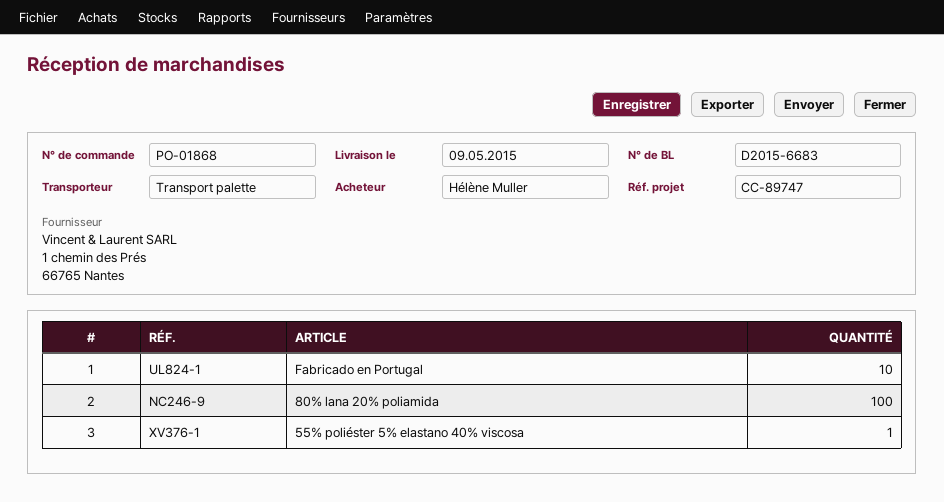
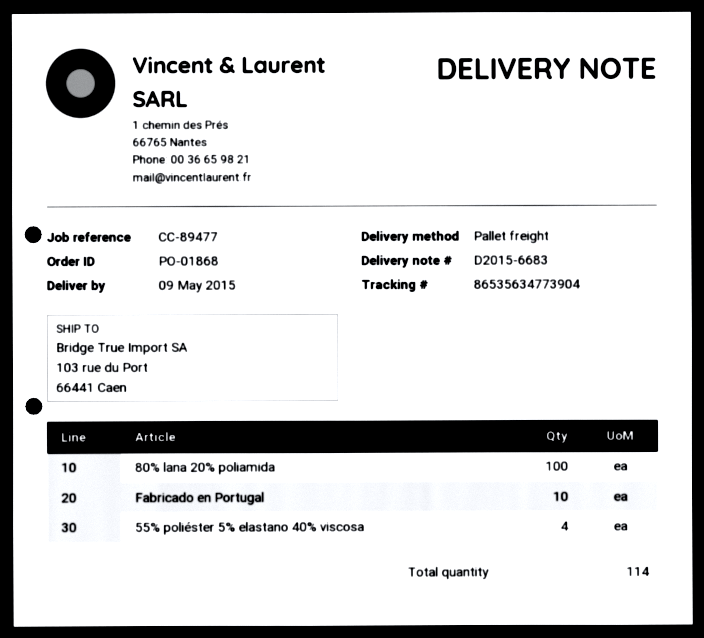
reference: CC-89747 -> CC-89477
55% poliéster 5% elastano 40% viscosa: 1 -> 4

